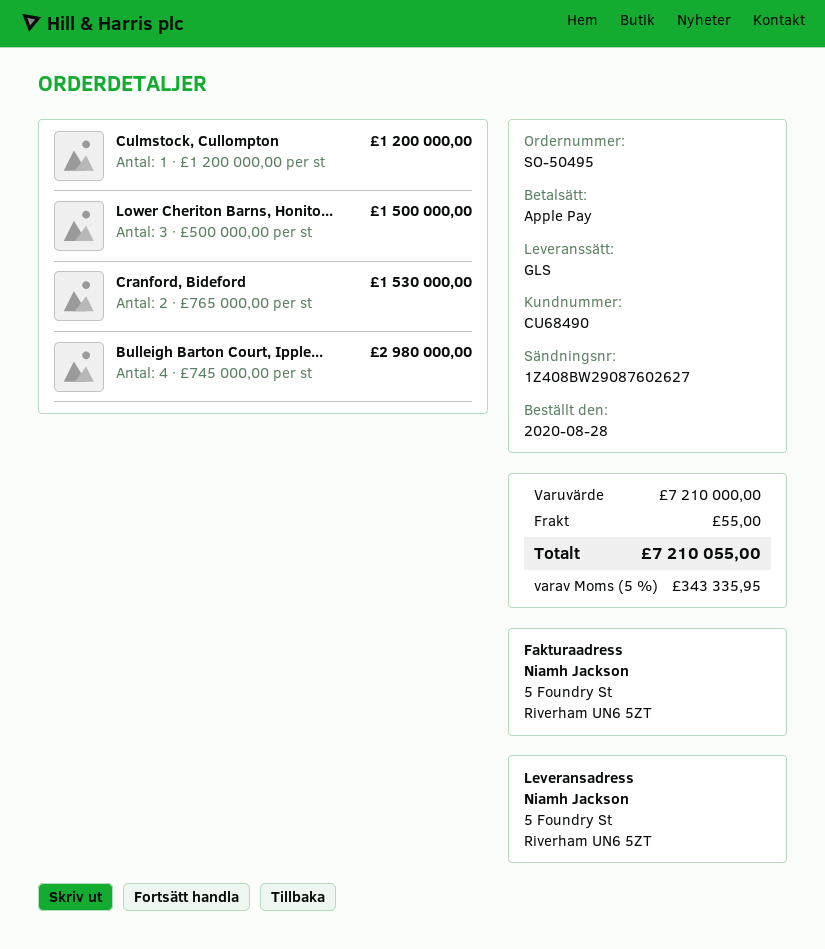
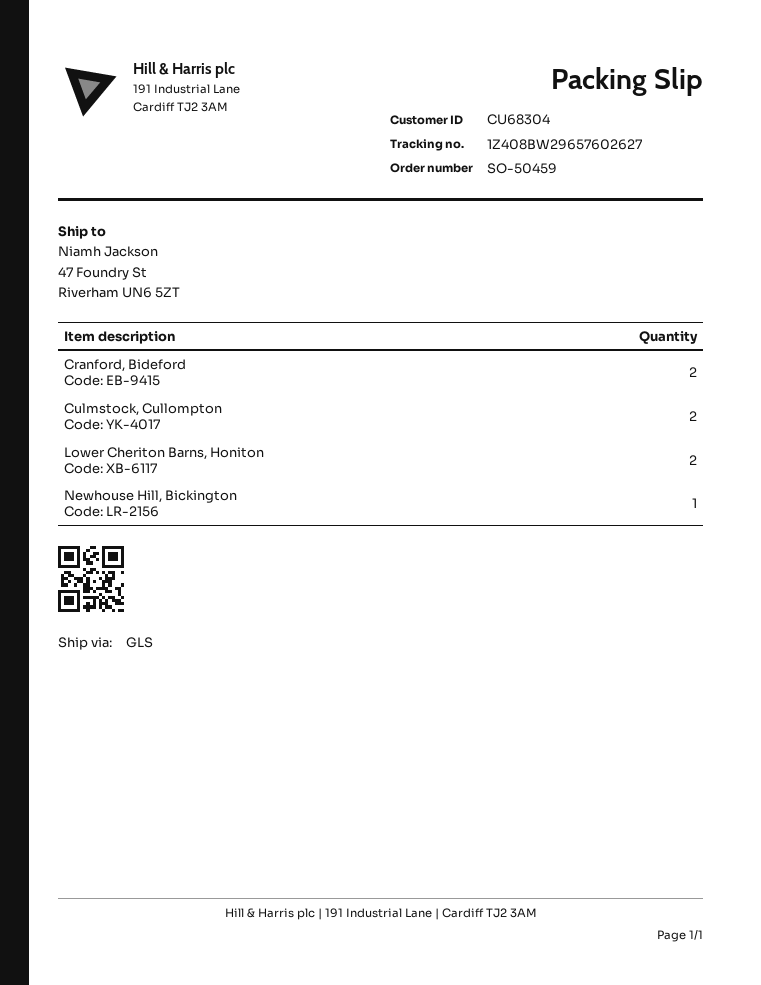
order number: SO-50495 -> SO-50459
customer number: CU68490 -> CU68304
tracking number: 1Z408BW29087602627 -> 1Z408BW29657602627
ship to: 5 Foundry St, Riverham UN6 5ZT -> 47 Foundry St, Riverham UN6 5ZT
Culmstock, Cullompton: 1 -> 2
Lower Cheriton Barns, Honito...: 3 -> 2
Bulleigh Barton Court, Ipple...: 4 -> none
Newhouse Hill, Bickington: none -> 1

